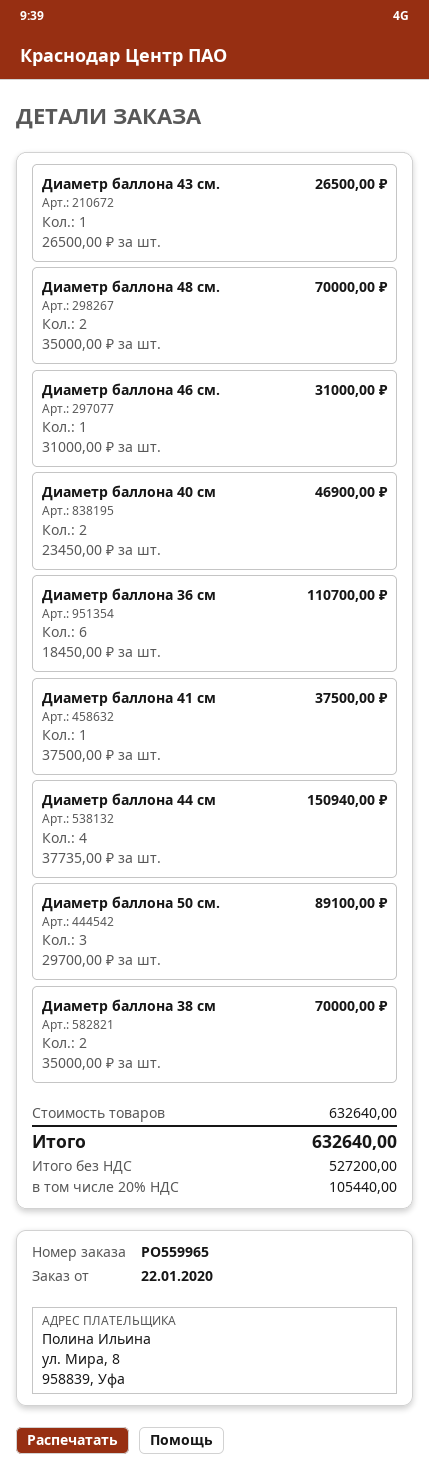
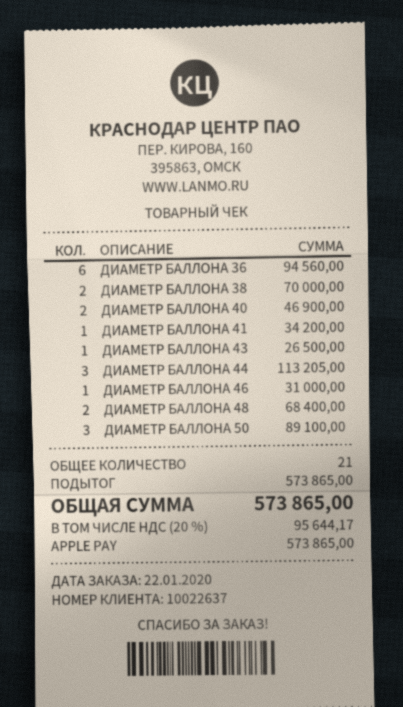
Диаметр баллона 48 см.: 2 for 70000.00 -> 2 for 68400.00
Диаметр баллона 36 см: 6 for 110700.00 -> 6 for 94560.00
Диаметр баллона 41 см: 1 for 37500.00 -> 1 for 34200.00
Диаметр баллона 44 см: 4 for 150940.00 -> 3 for 113205.00
subtotal: 632640.00 -> 573865.00
tax: 20% = 105440.00 -> 20% = 95644.17
total: 632640.00 -> 573865.00

